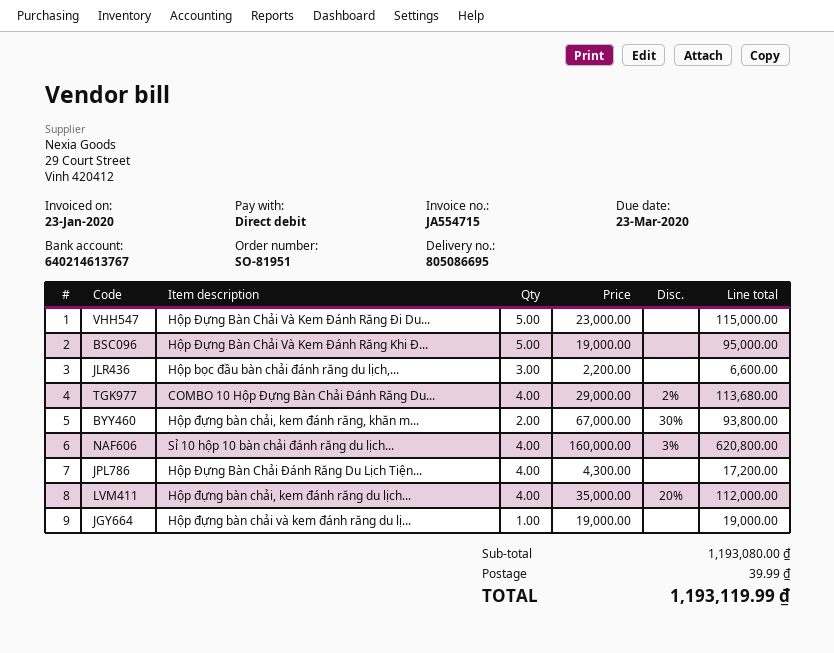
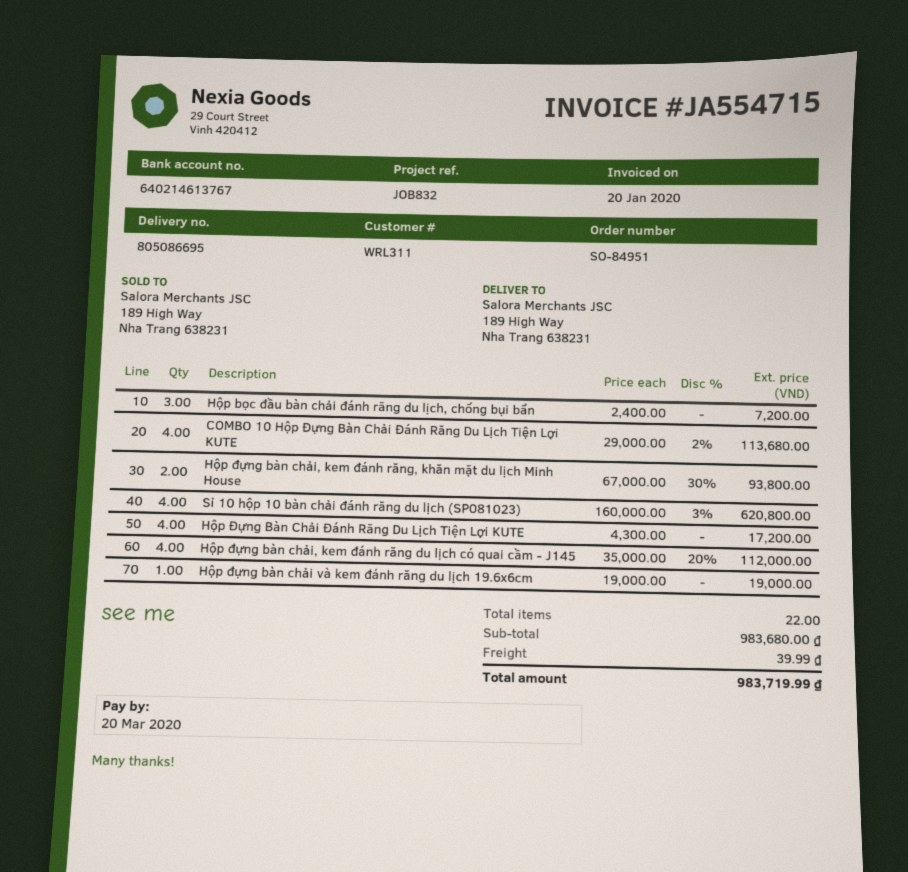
order number: SO-81951 -> SO-84951
invoice date: 2020-01-23 -> 2020-01-20
due date: 2020-03-23 -> 2020-03-20
Hộp Đựng Bàn Chải Và Kem Đánh Răng Đi Du...: 5 x 23000.00 = 115000.00 -> none
Hộp Đựng Bàn Chải Và Kem Đánh Răng Khi Đ...: 5 x 19000.00 = 95000.00 -> none
Hộp bọc đầu bàn chải đánh răng du lịch,...: 3 x 2200.00 = 6600.00 -> 3 x 2400.00 = 7200.00
subtotal: 1193080.00 -> 983680.00
total: 1193119.99 -> 983719.99

